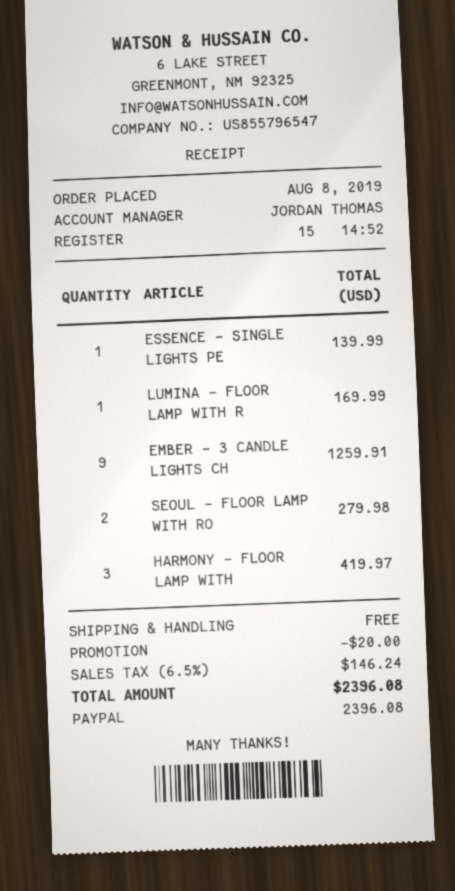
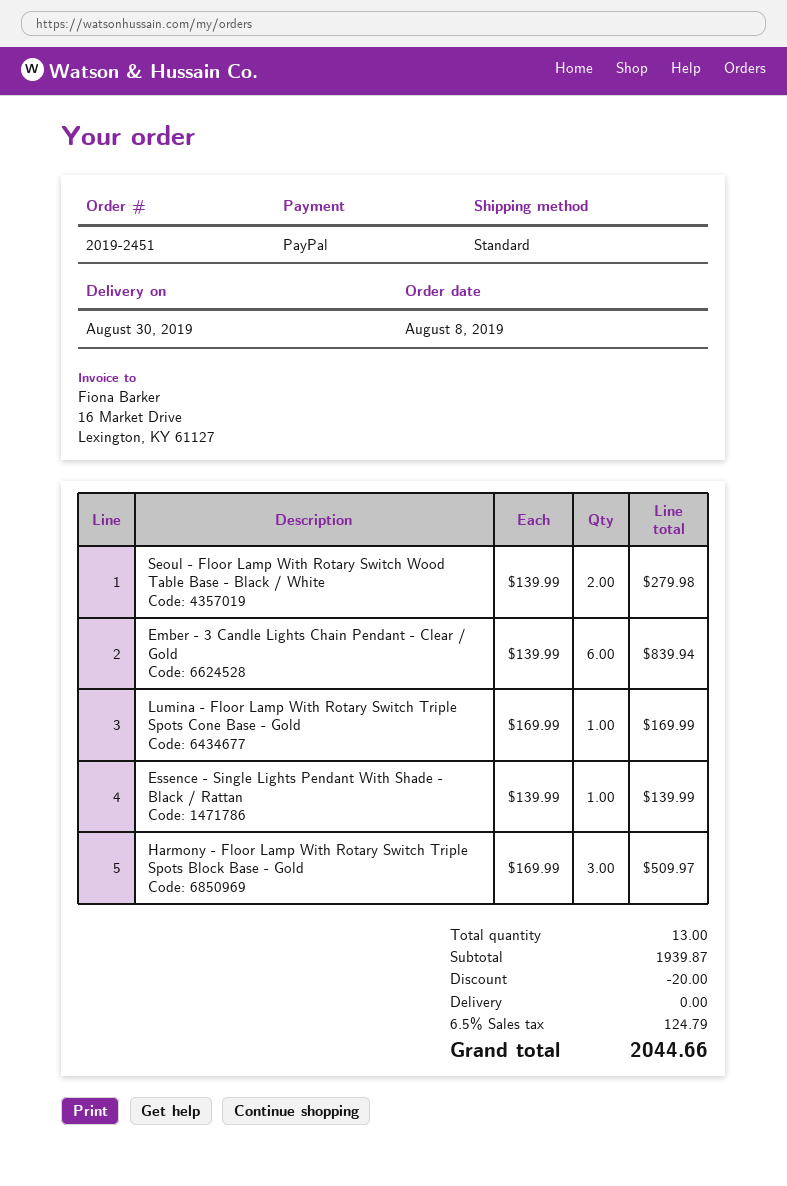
EMBER - 3 CANDLE LIGHTS CH: 9 for 1259.91 -> 6 for 839.94
HARMONY - FLOOR LAMP WITH: 3 for 419.97 -> 3 for 509.97
tax: 6.5% = 146.24 -> 6.5% = 124.79
total: 2396.08 -> 2044.66

